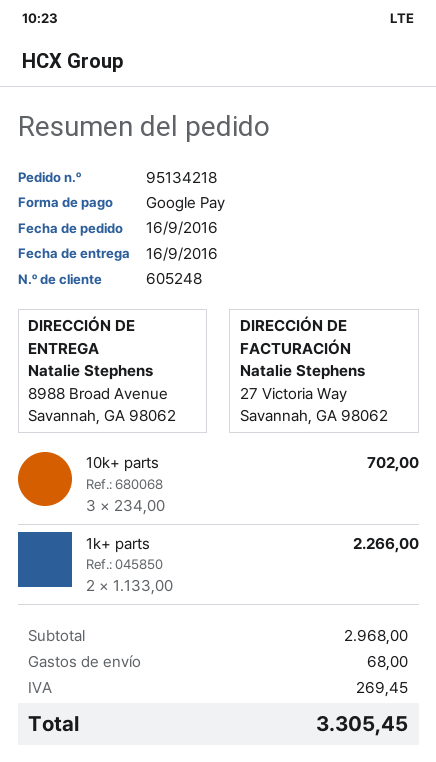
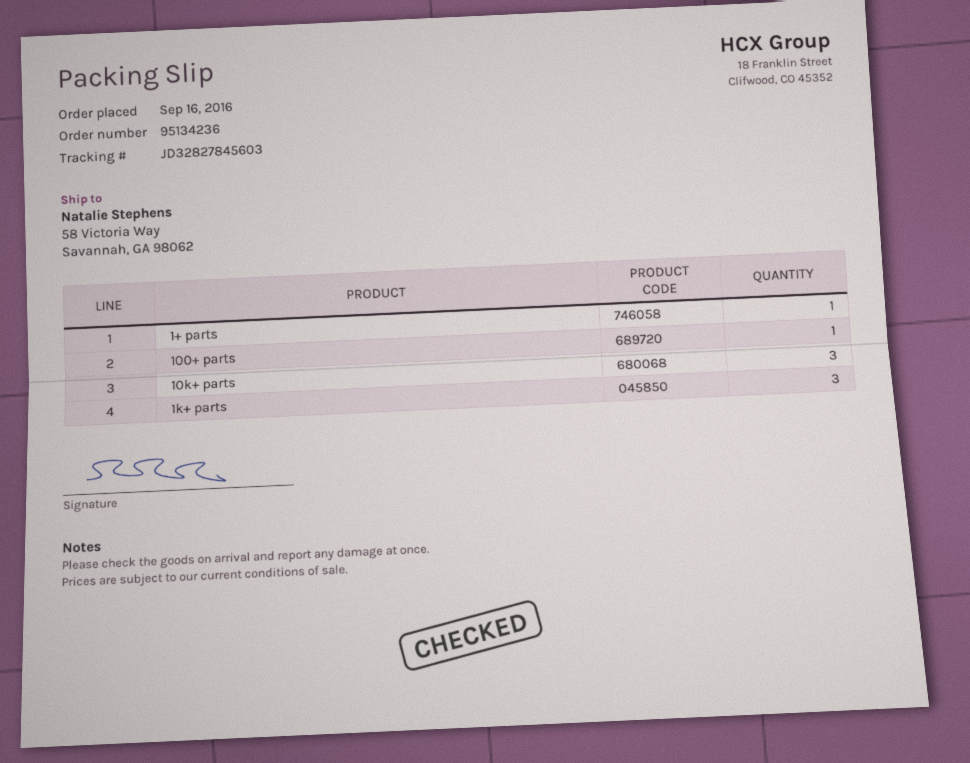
order number: 95134218 -> 95134236
ship to: 8988 Broad Avenue, Savannah, GA 98062 -> 58 Victoria Way, Savannah, GA 98062
1k+ parts: 2 -> 3
1+ parts: none -> 1
100+ parts: none -> 1

